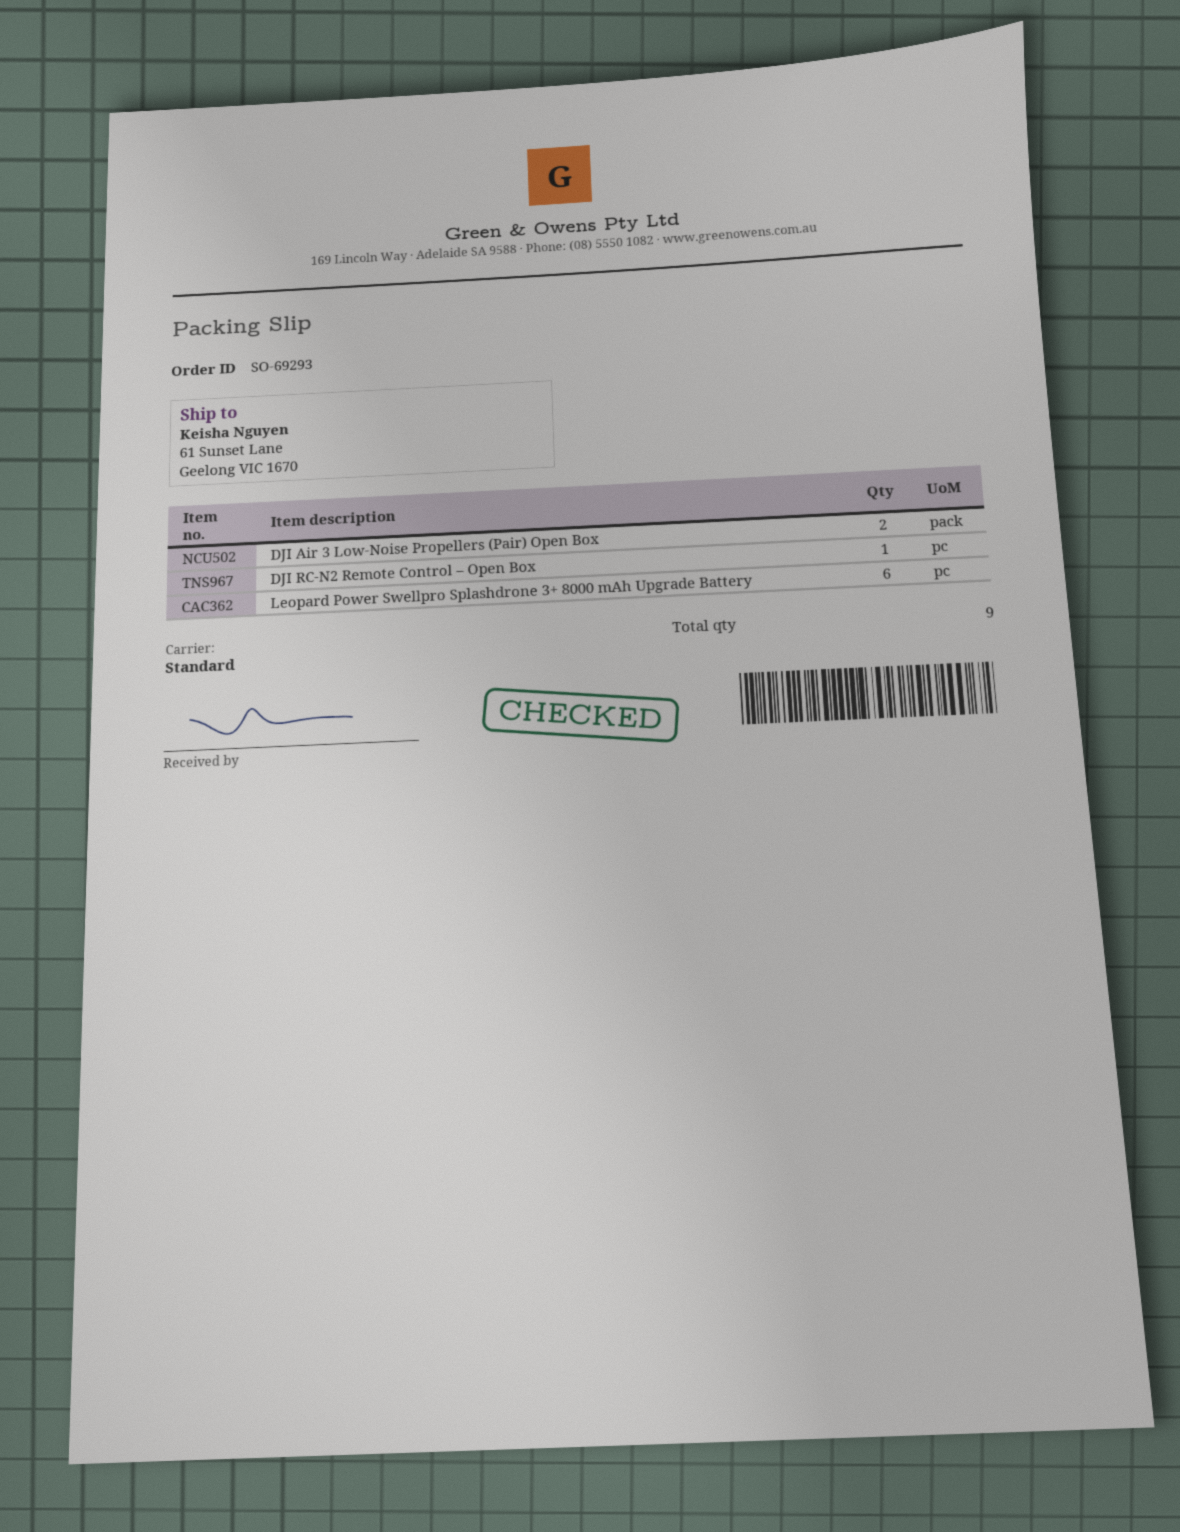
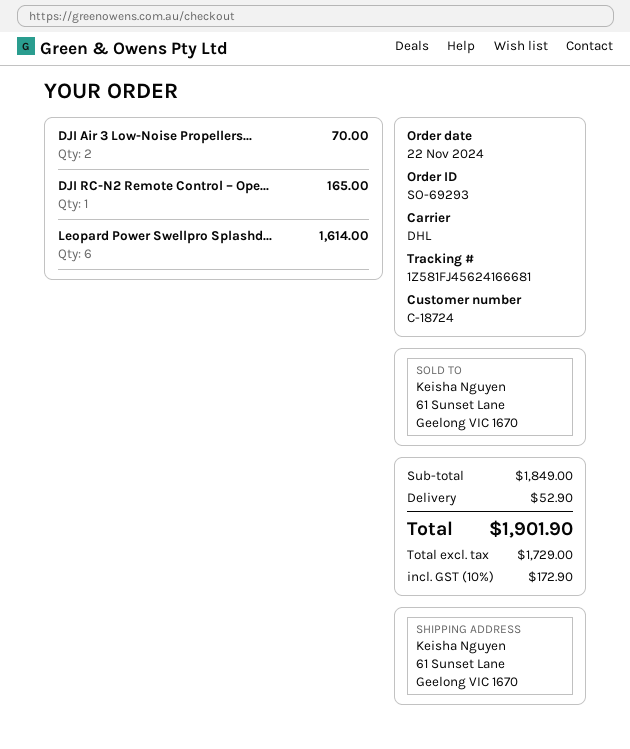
shipping method: standard -> DHL

